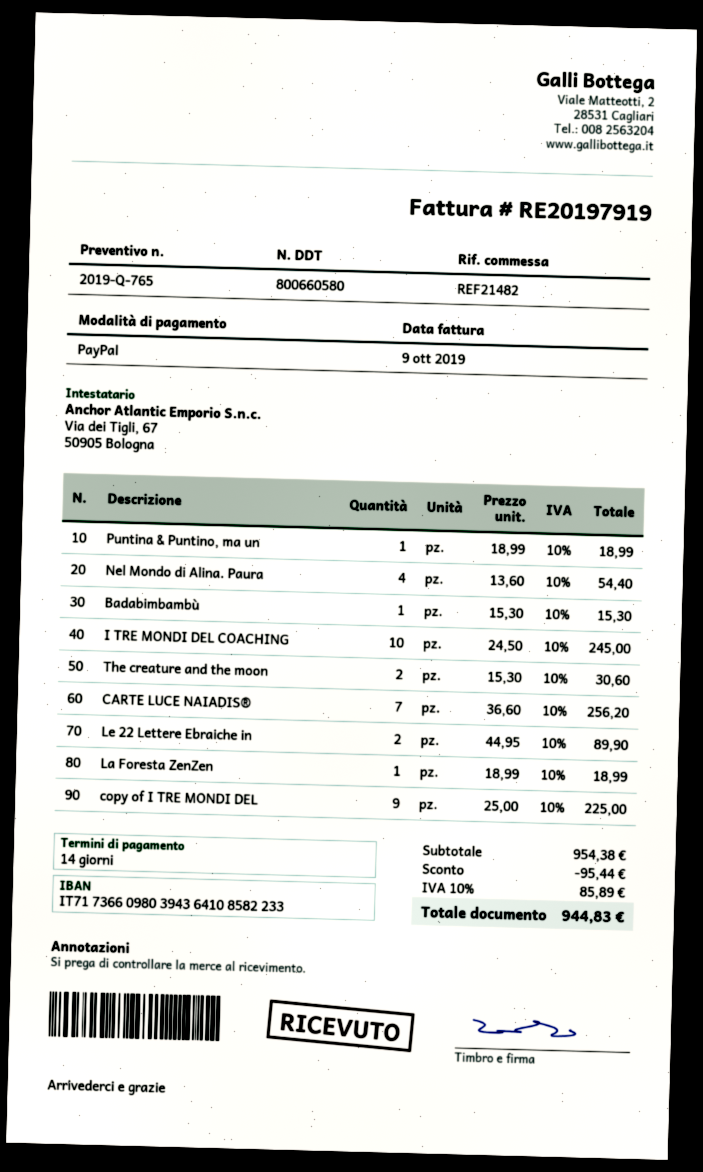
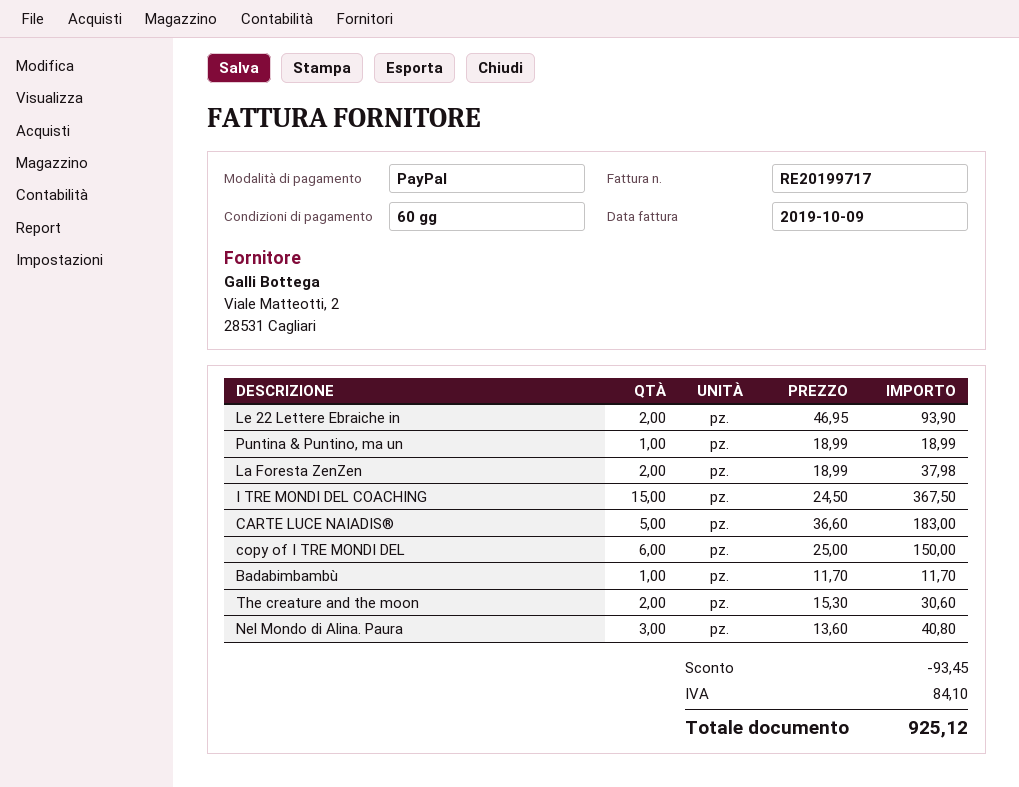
invoice number: RE20197919 -> RE20199717
payment terms: 14 days -> 60 days
Nel Mondo di Alina. Paura: 4 x 13.60 = 54.40 -> 3 x 13.60 = 40.80
Badabimbambù: 1 x 15.30 = 15.30 -> 1 x 11.70 = 11.70
I TRE MONDI DEL COACHING: 10 x 24.50 = 245.00 -> 15 x 24.50 = 367.50
CARTE LUCE NAIADIS®: 7 x 36.60 = 256.20 -> 5 x 36.60 = 183.00
Le 22 Lettere Ebraiche in: 2 x 44.95 = 89.90 -> 2 x 46.95 = 93.90
La Foresta ZenZen: 1 x 18.99 = 18.99 -> 2 x 18.99 = 37.98
copy of I TRE MONDI DEL: 9 x 25.00 = 225.00 -> 6 x 25.00 = 150.00
discount: 95.44 -> 93.45
tax: 85.89 -> 84.10
total: 944.83 -> 925.12

